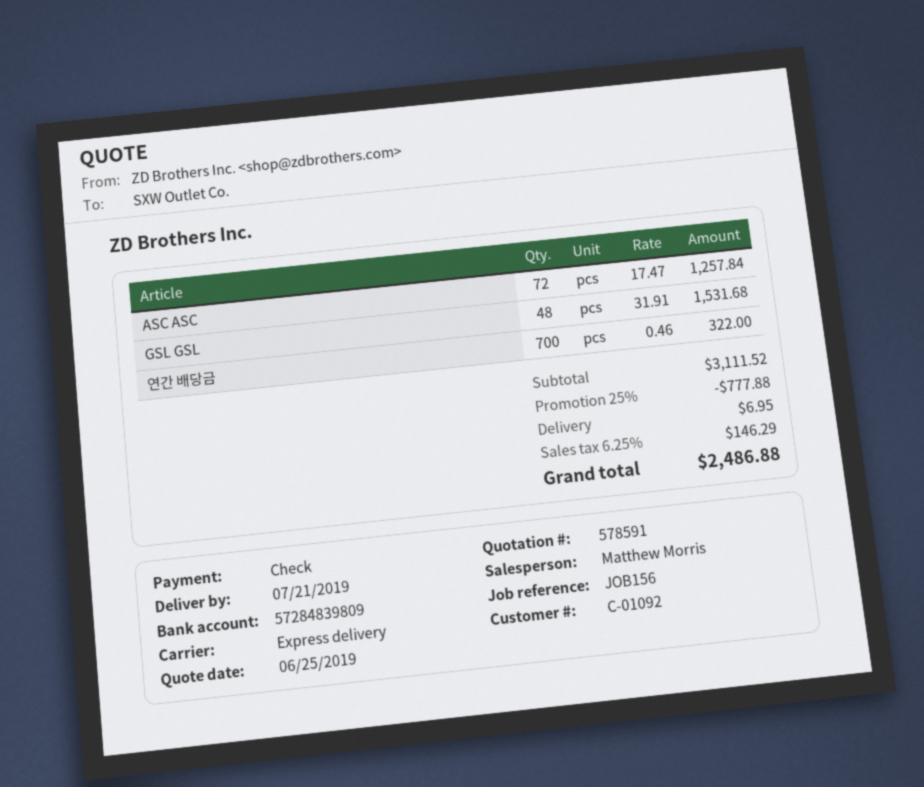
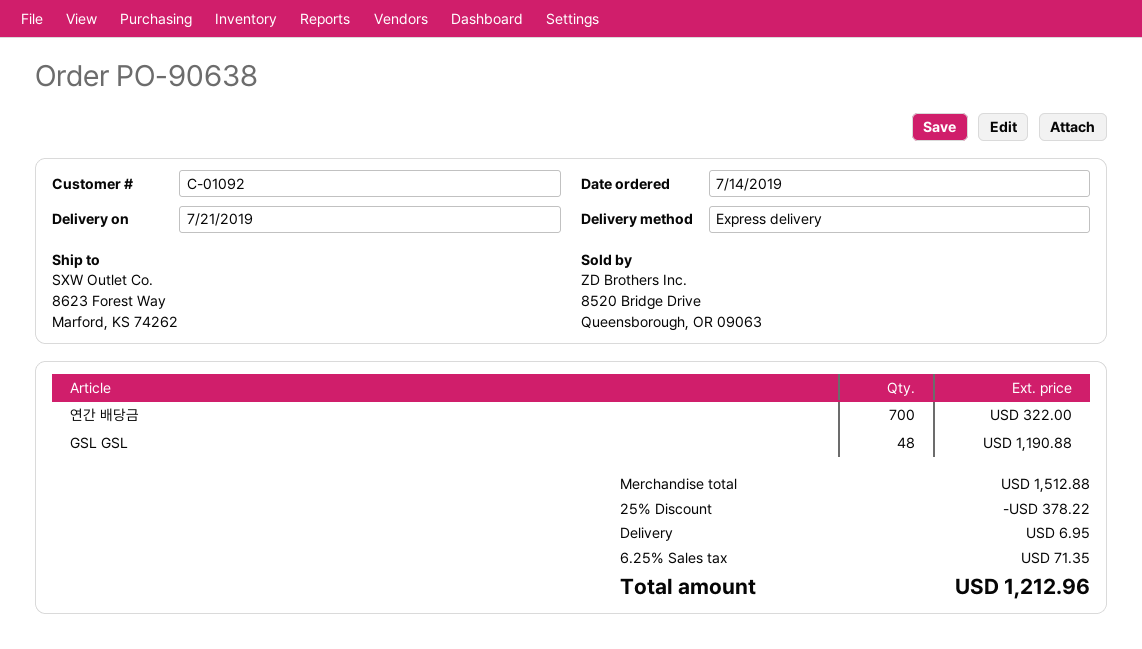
ASC ASC: 72 for 1257.84 -> none
GSL GSL: 48 for 1531.68 -> 48 for 1190.88
subtotal: 3111.52 -> 1512.88
discount: 25% = 777.88 -> 25% = 378.22
tax: 6.25% = 146.29 -> 6.25% = 71.35
total: 2486.88 -> 1212.96

